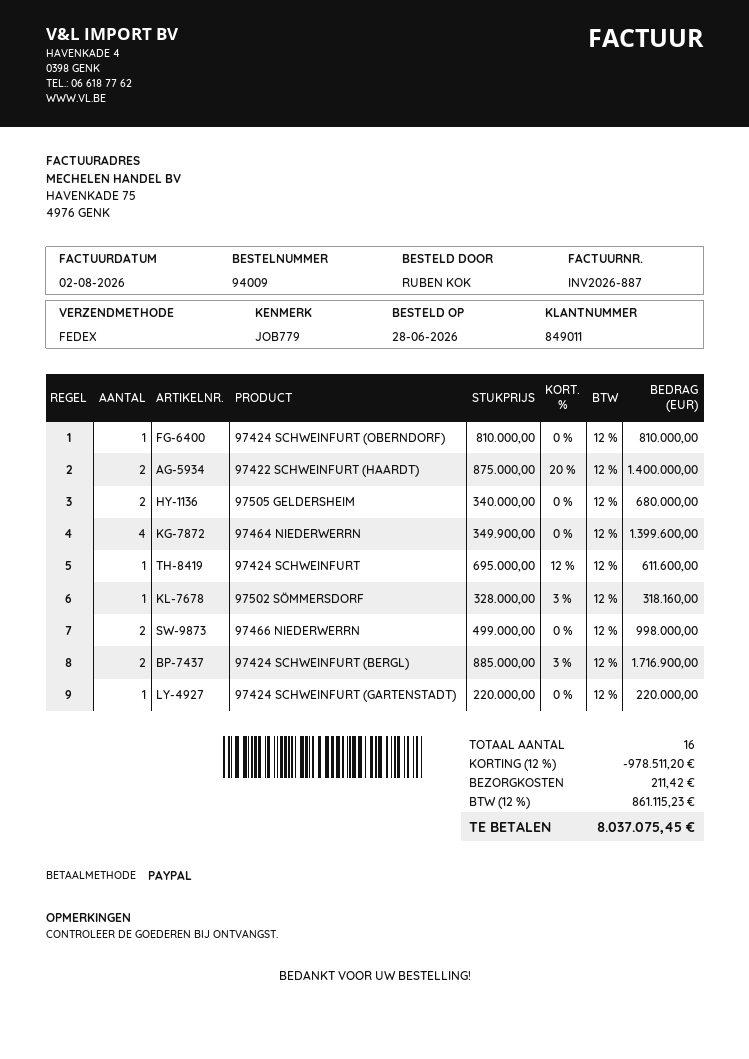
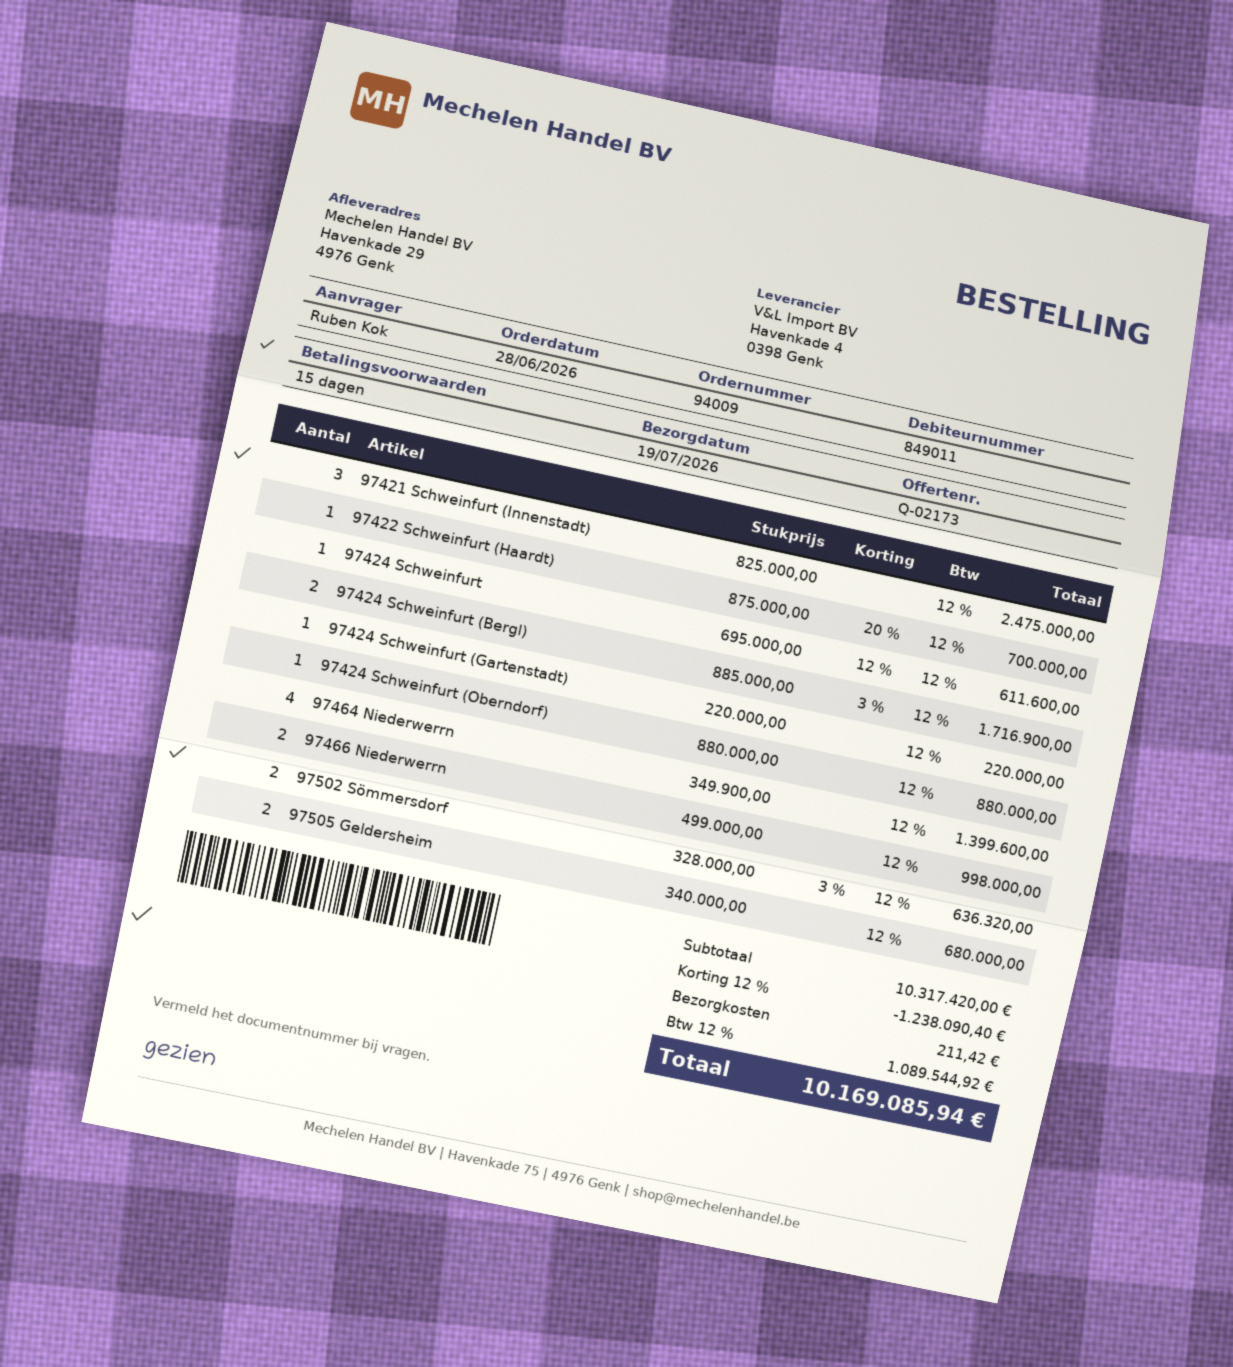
97424 SCHWEINFURT (OBERNDORF): 1 x 810000.00 = 810000.00 -> 1 x 880000.00 = 880000.00
97422 SCHWEINFURT (HAARDT): 2 x 875000.00 - 20% = 1400000.00 -> 1 x 875000.00 - 20% = 700000.00
97502 SÖMMERSDORF: 1 x 328000.00 - 3% = 318160.00 -> 2 x 328000.00 - 3% = 636320.00
97421 Schweinfurt (Innenstadt): none -> 3 x 825000.00 = 2475000.00
discount: 12% = 978511.20 -> 12% = 1238090.40
tax: 12% = 861115.23 -> 12% = 1089544.92
total: 8037075.45 -> 10169085.94

